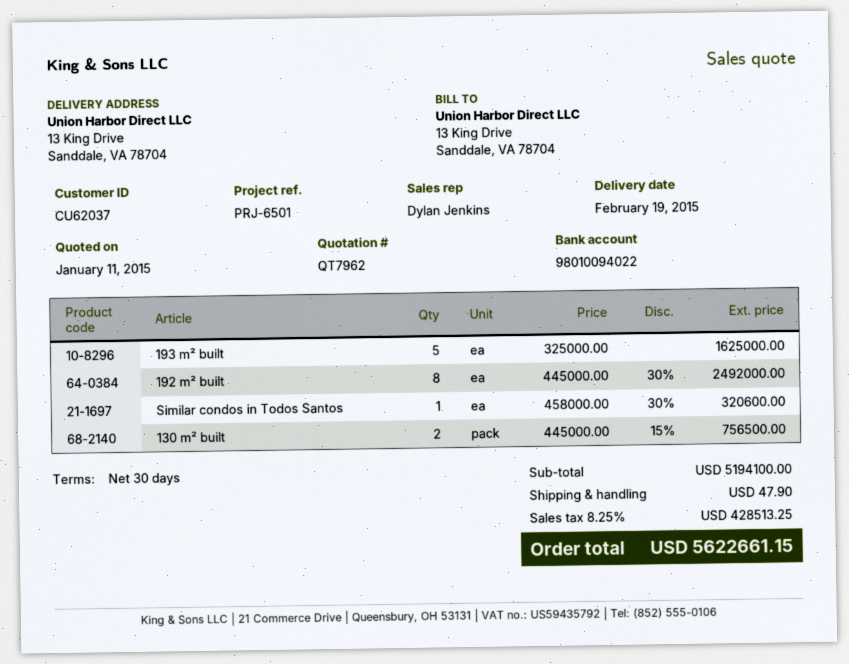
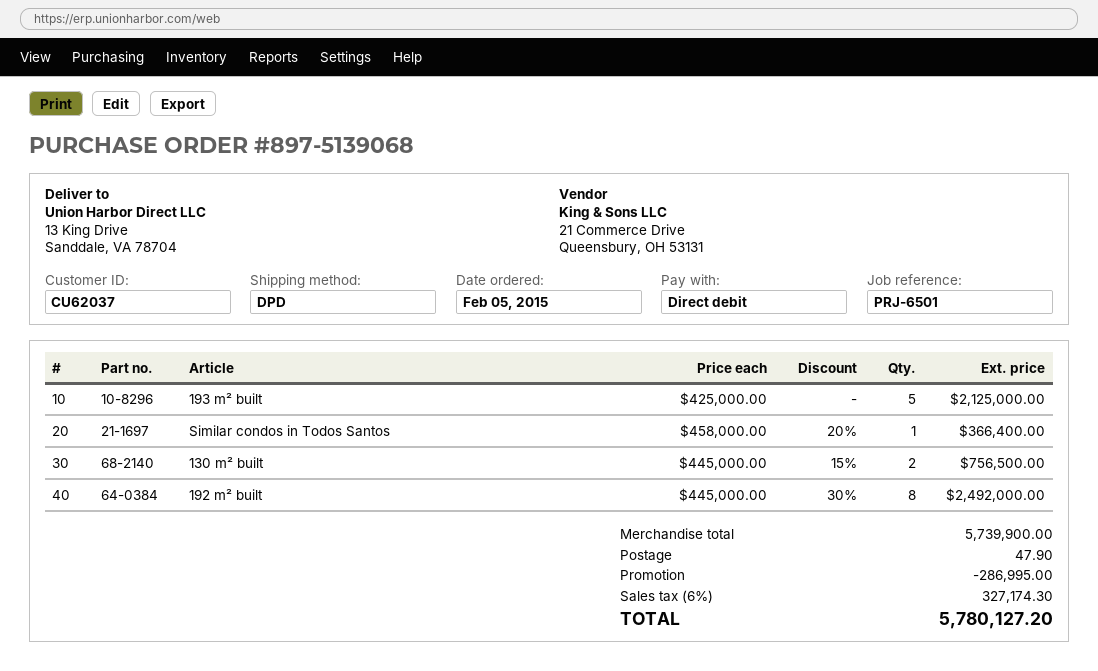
193 m² built: 5 x 325000.00 = 1625000.00 -> 5 x 425000.00 = 2125000.00
Similar condos in Todos Santos: 1 x 458000.00 - 30% = 320600.00 -> 1 x 458000.00 - 20% = 366400.00
subtotal: 5194100.00 -> 5739900.00
discount: none -> 286995.00
tax: 8.25% = 428513.25 -> 6% = 327174.30
total: 5622661.15 -> 5780127.20

